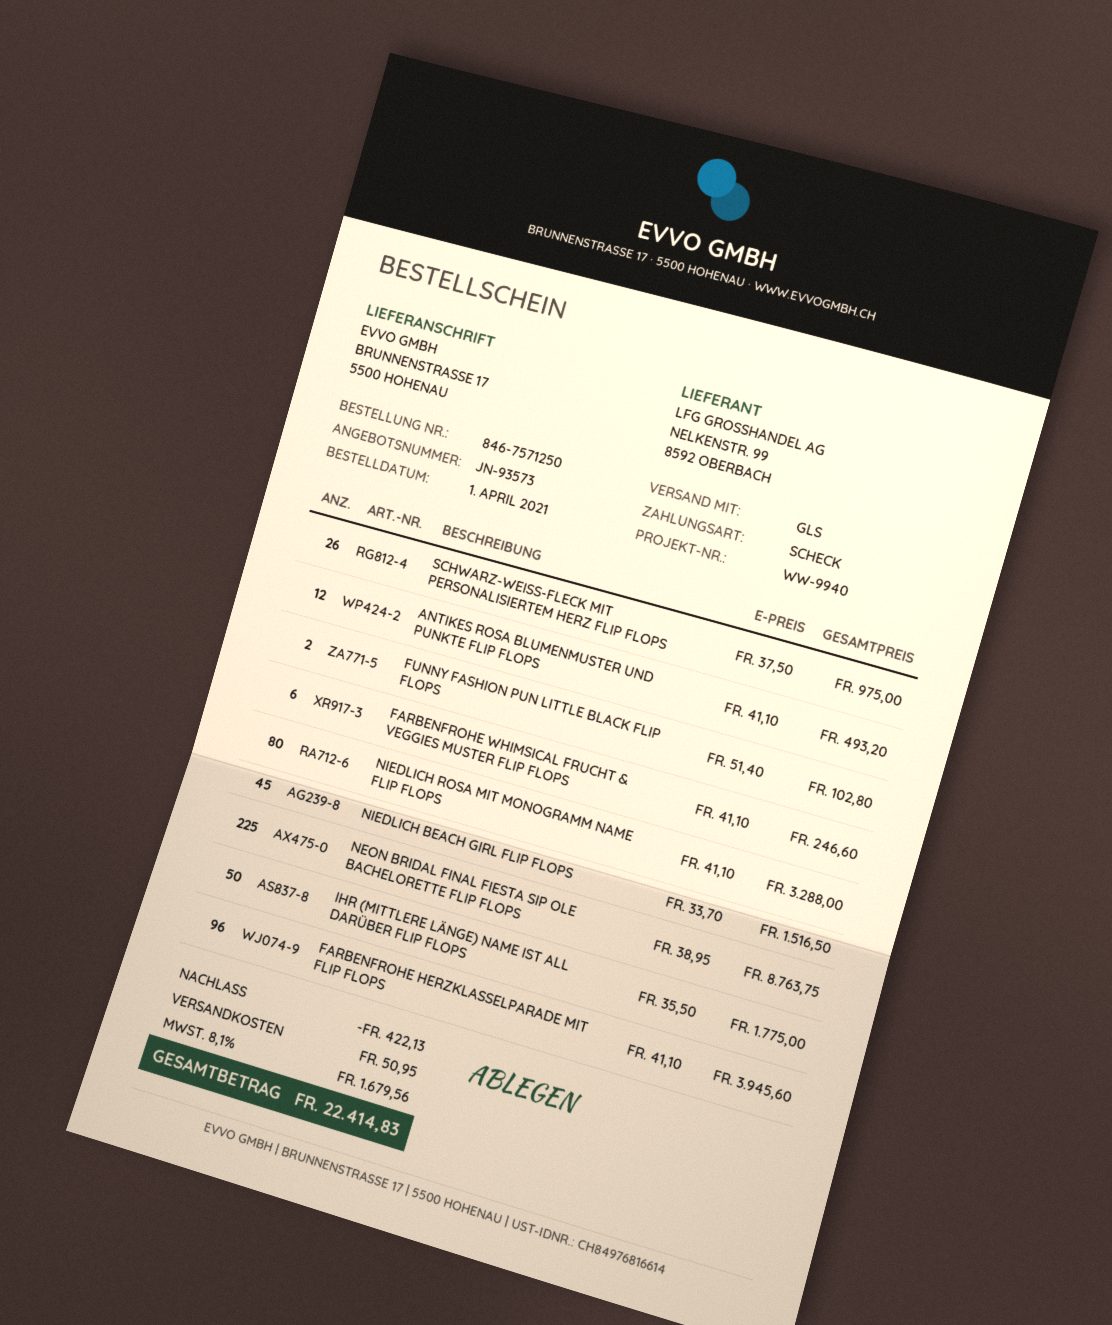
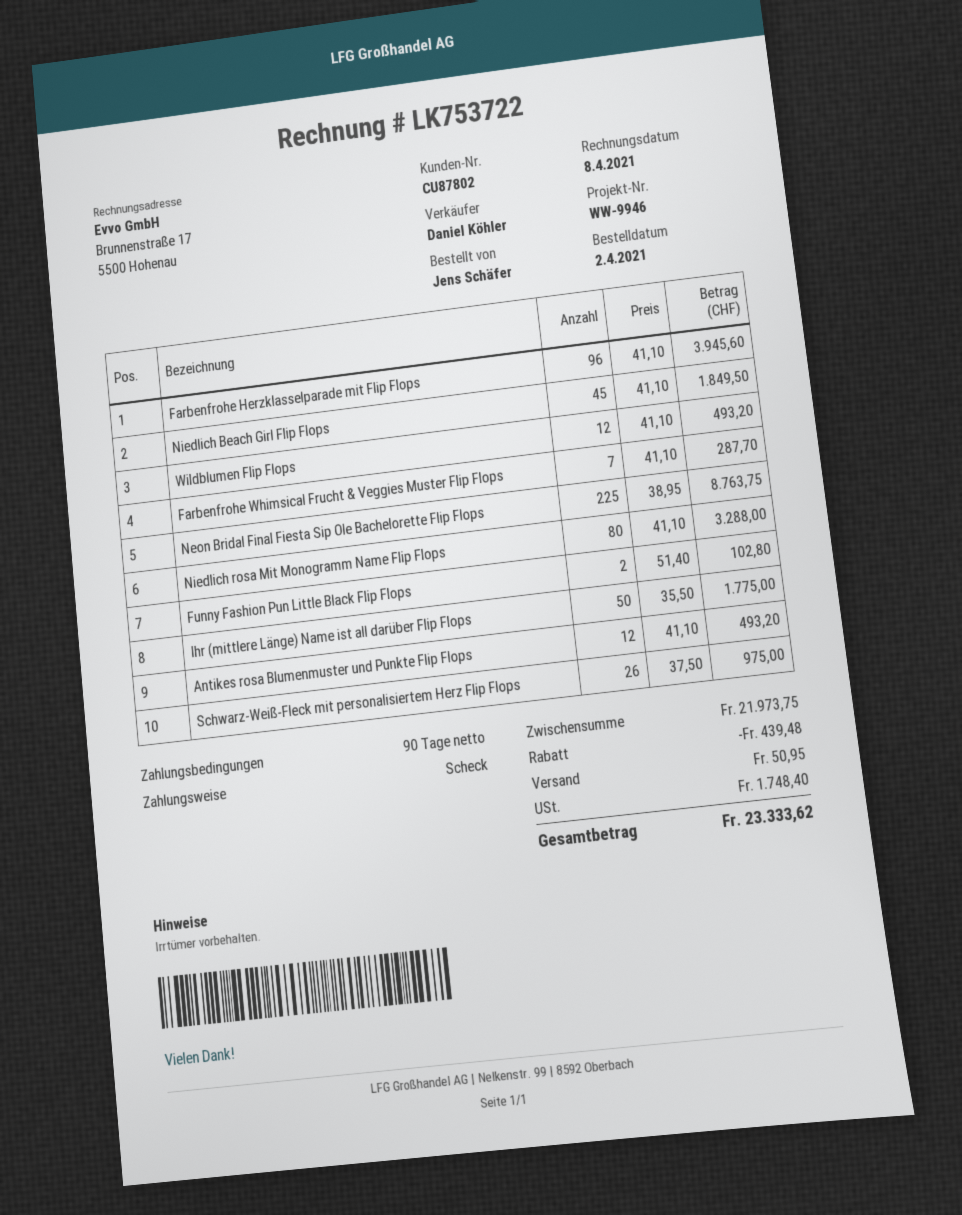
order date: 2021-04-01 -> 2021-04-02
reference: WW-9940 -> WW-9946
FARBENFROHE WHIMSICAL FRUCHT & VEGGIES MUSTER FLIP FLOPS: 6 x 41.10 = 246.60 -> 7 x 41.10 = 287.70
NIEDLICH BEACH GIRL FLIP FLOPS: 45 x 33.70 = 1516.50 -> 45 x 41.10 = 1849.50
Wildblumen Flip Flops: none -> 12 x 41.10 = 493.20
discount: 422.13 -> 439.48
tax: 1679.56 -> 1748.40
total: 22414.83 -> 23333.62

